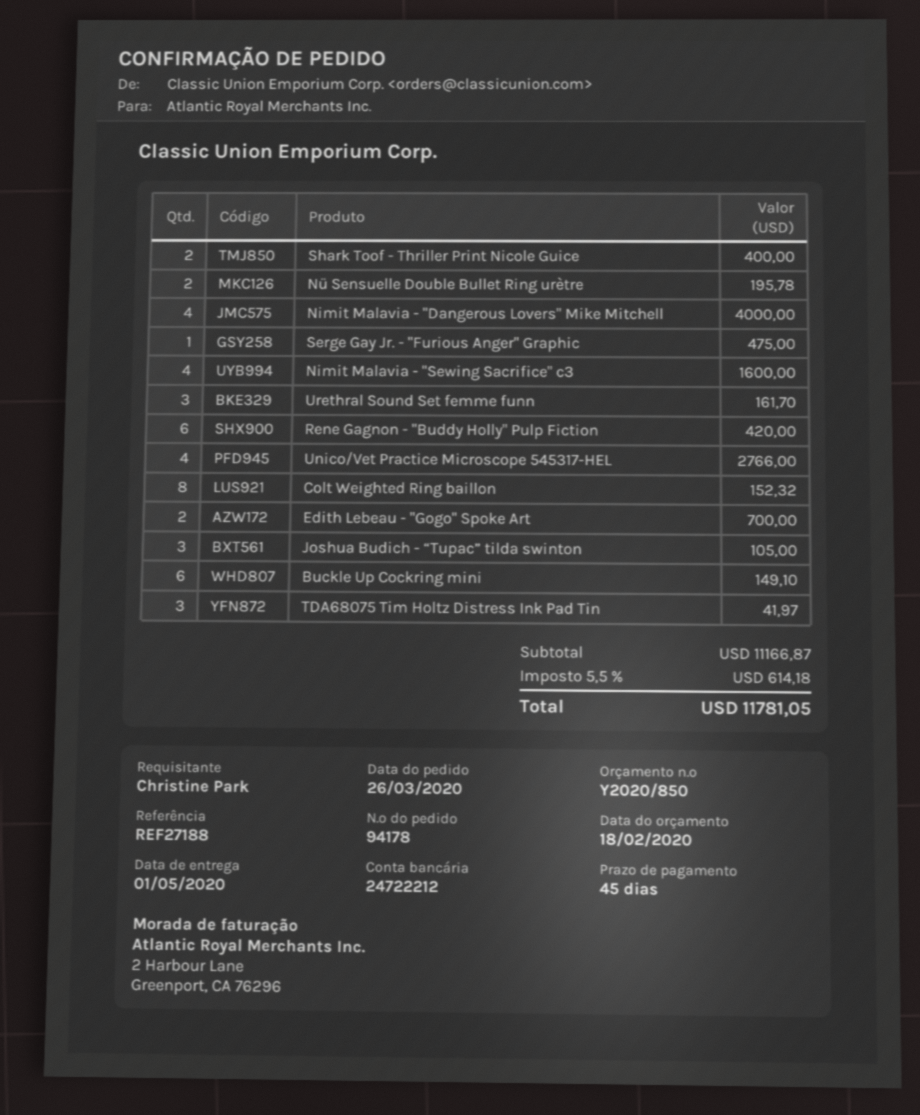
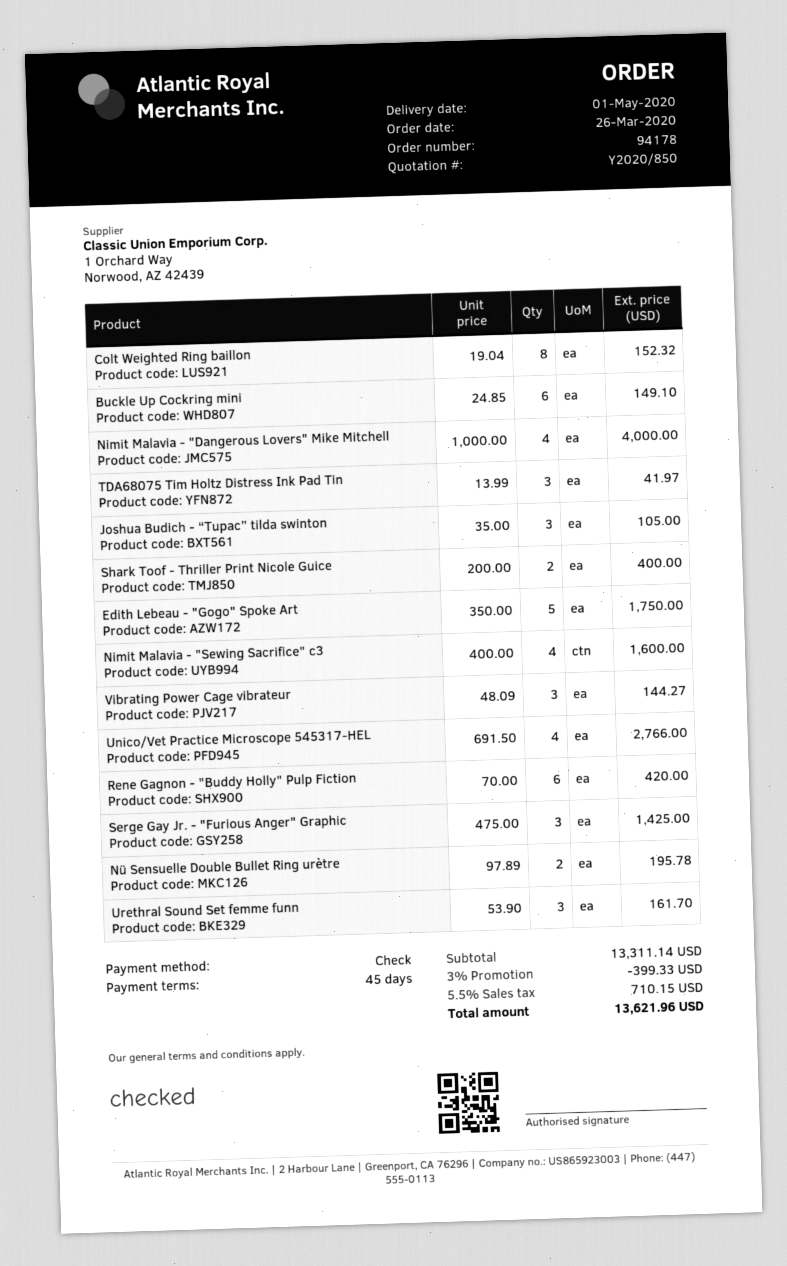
Serge Gay Jr. - "Furious Anger" Graphic: 1 for 475.00 -> 3 for 1425.00
Edith Lebeau - "Gogo" Spoke Art: 2 for 700.00 -> 5 for 1750.00
Vibrating Power Cage vibrateur: none -> 3 for 144.27
subtotal: 11166.87 -> 13311.14
discount: none -> 3% = 399.33
tax: 5.5% = 614.18 -> 5.5% = 710.15
total: 11781.05 -> 13621.96

